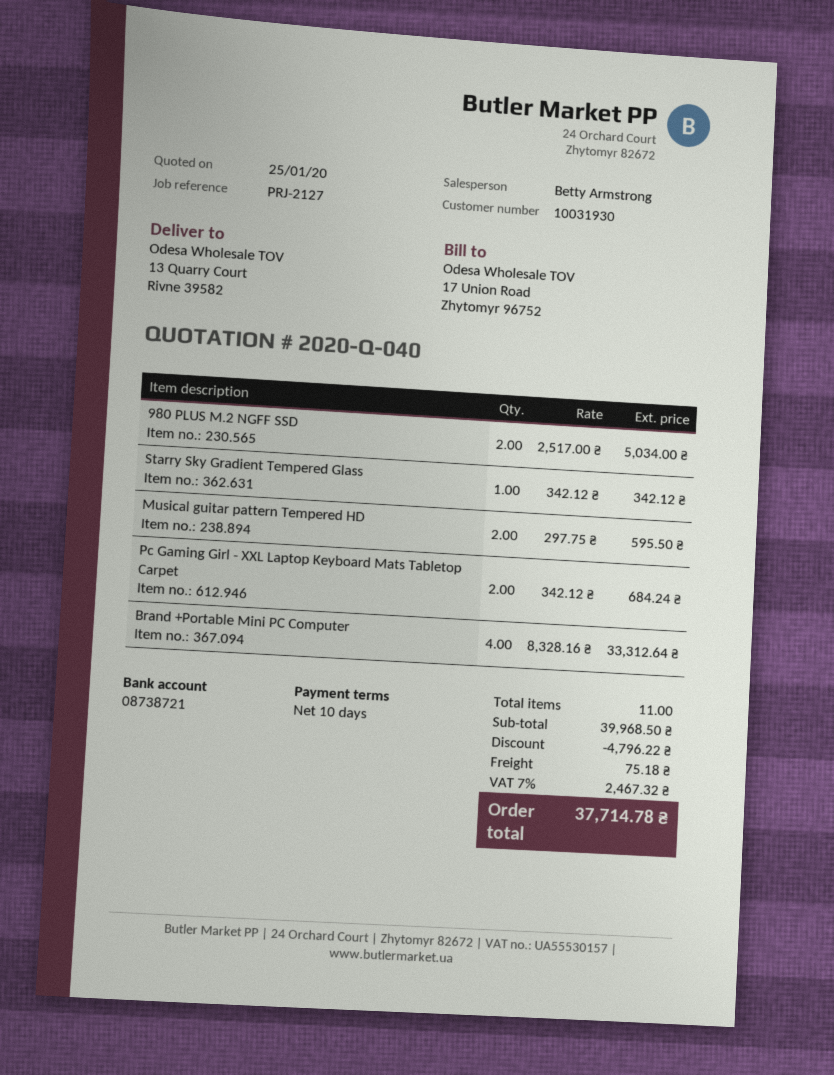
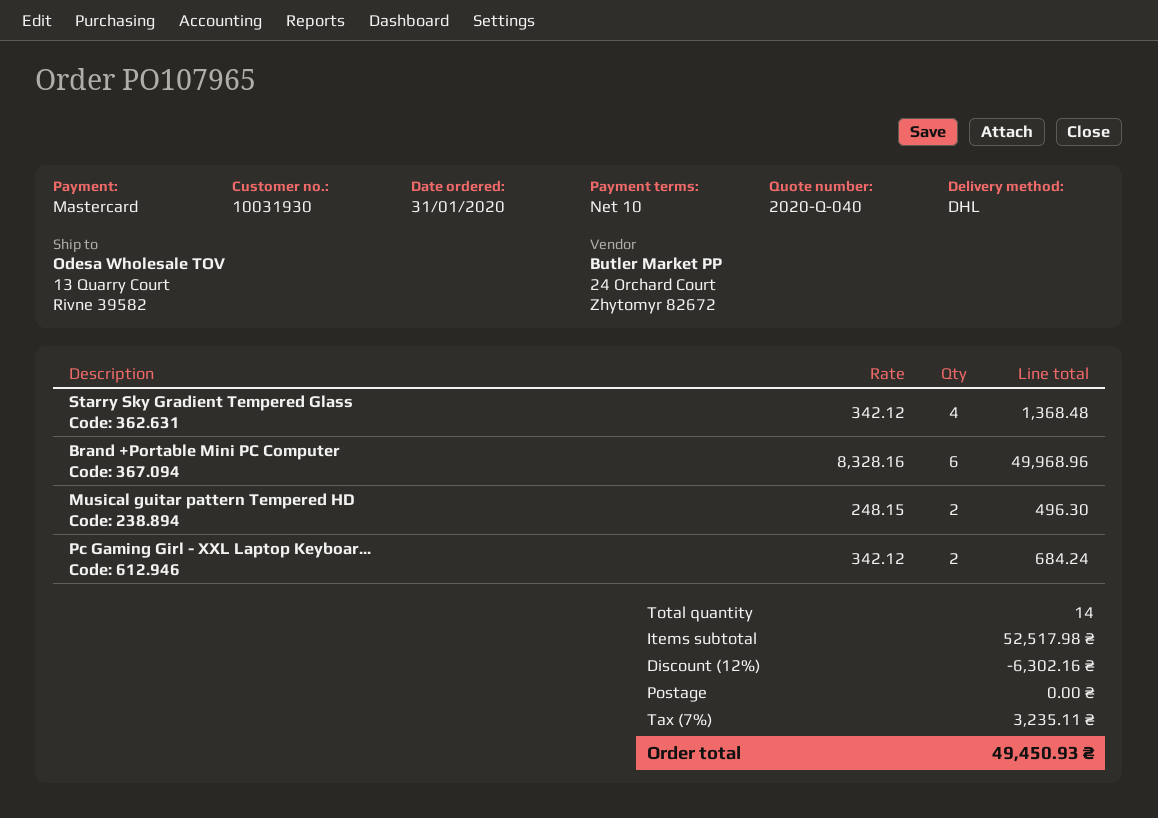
980 PLUS M.2 NGFF SSD: 2 x 2517.00 = 5034.00 -> none
Starry Sky Gradient Tempered Glass: 1 x 342.12 = 342.12 -> 4 x 342.12 = 1368.48
Musical guitar pattern Tempered HD: 2 x 297.75 = 595.50 -> 2 x 248.15 = 496.30
Brand +Portable Mini PC Computer: 4 x 8328.16 = 33312.64 -> 6 x 8328.16 = 49968.96
total quantity: 11 -> 14
subtotal: 39968.50 -> 52517.98
discount: 4796.22 -> 6302.16
shipping: 75.18 -> 0.00
tax: 7% = 2467.32 -> 7% = 3235.11
total: 37714.78 -> 49450.93

